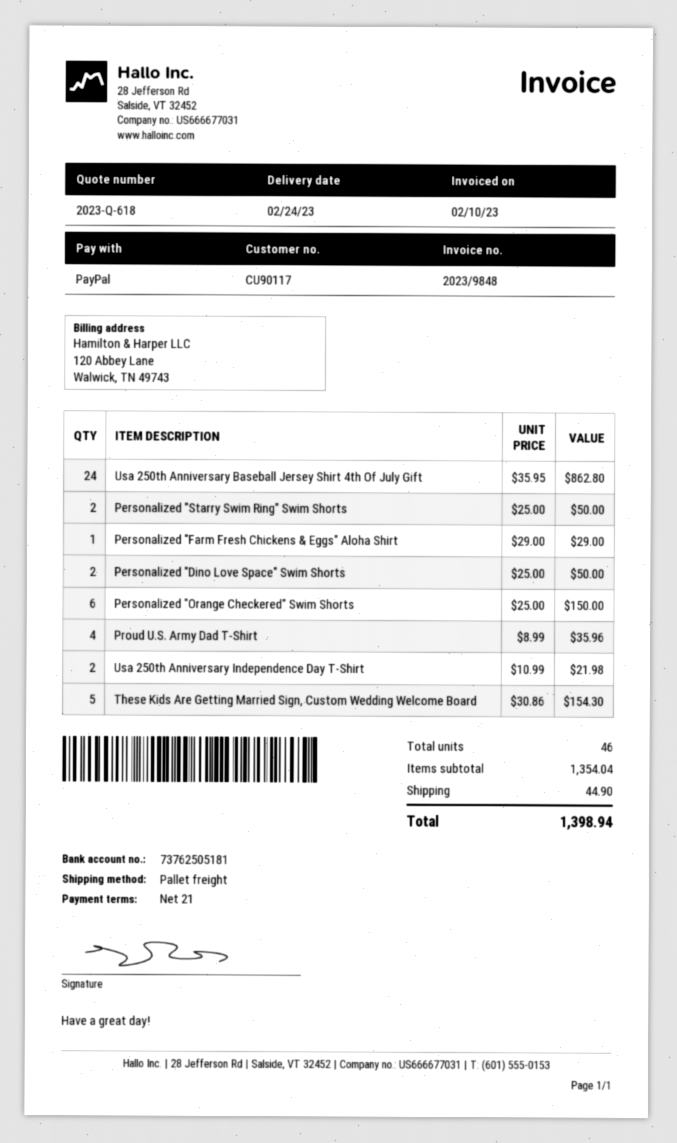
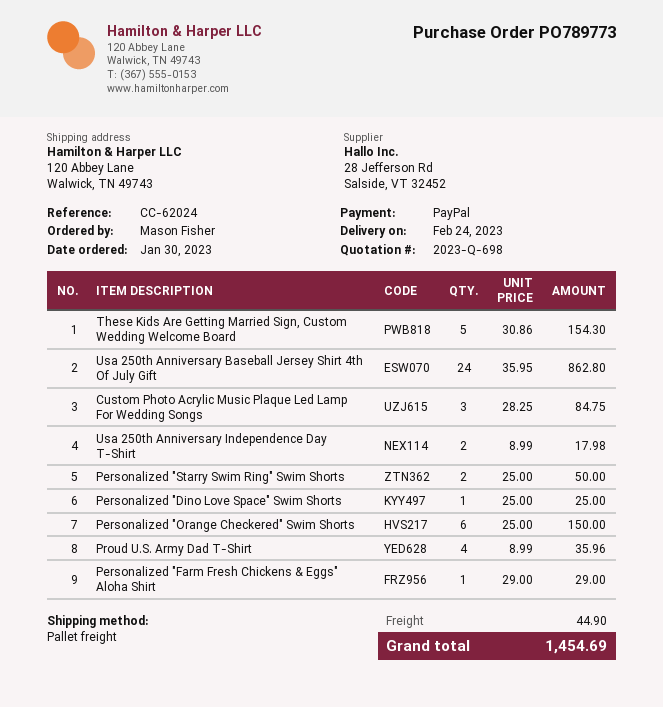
quote number: 2023-Q-618 -> 2023-Q-698
Personalized "Dino Love Space" Swim Shorts: 2 x 25.00 = 50.00 -> 1 x 25.00 = 25.00
Usa 250th Anniversary Independence Day T-Shirt: 2 x 10.99 = 21.98 -> 2 x 8.99 = 17.98
Custom Photo Acrylic Music Plaque Led Lamp For Wedding Songs: none -> 3 x 28.25 = 84.75
total: 1398.94 -> 1454.69

